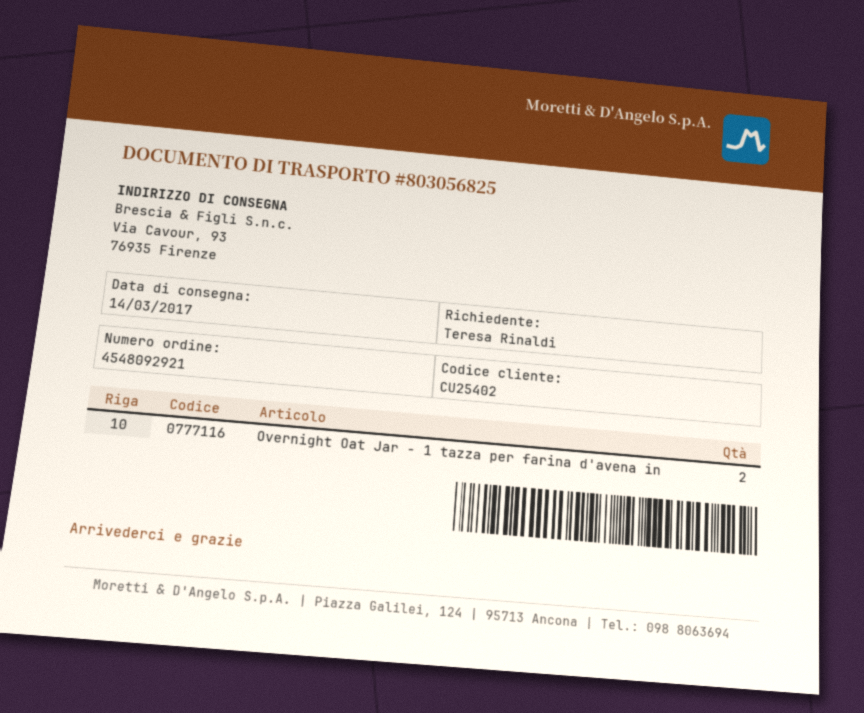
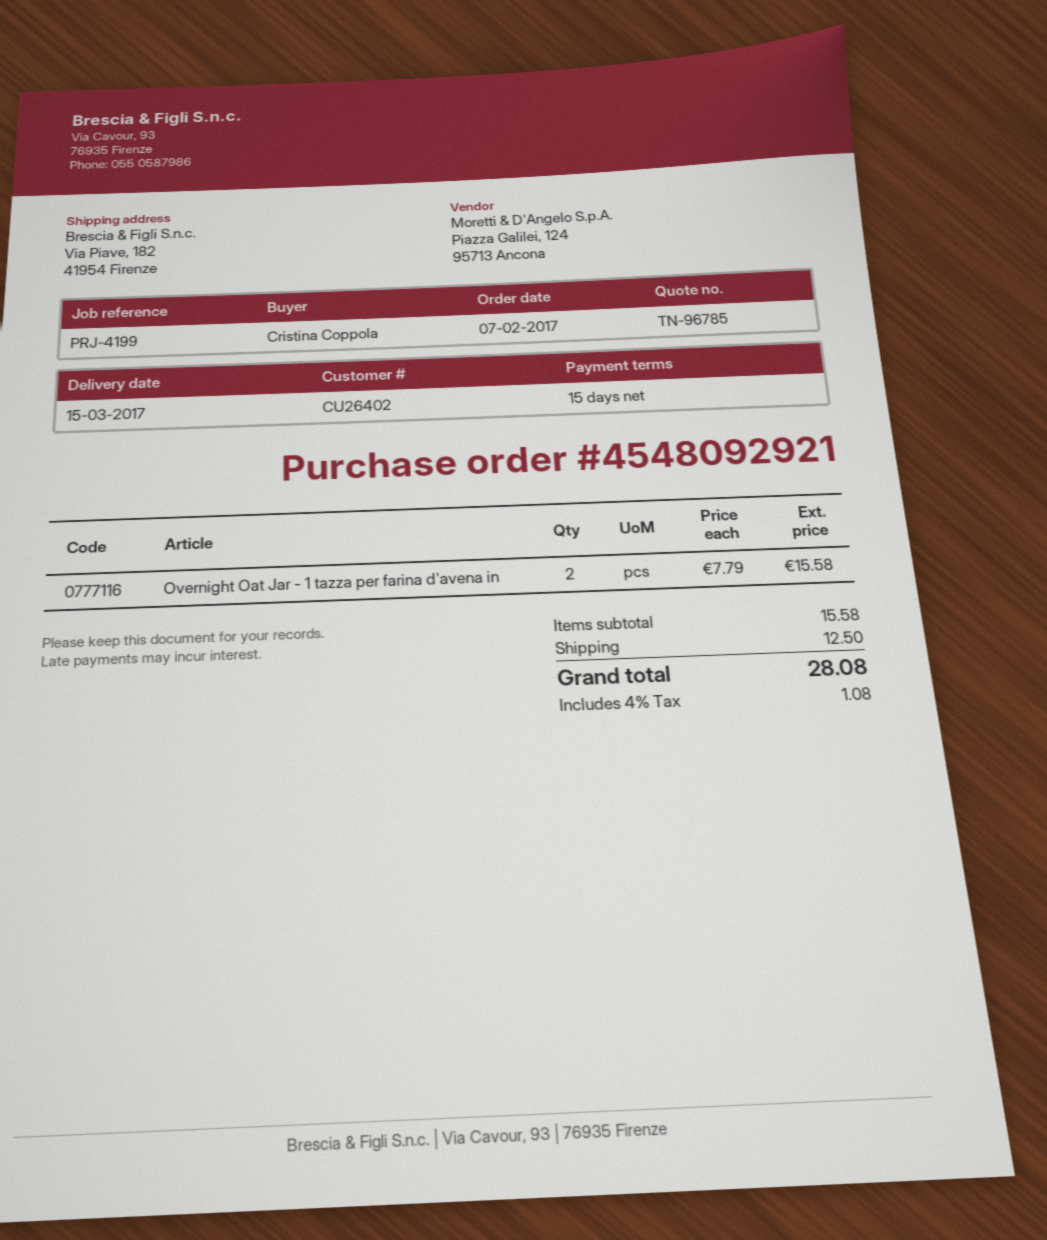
delivery date: 2017-03-14 -> 2017-03-15
customer number: CU25402 -> CU26402
ordered by: Teresa Rinaldi -> Cristina Coppola
ship to: Via Cavour, 93, 76935 Firenze -> Via Piave, 182, 41954 Firenze

